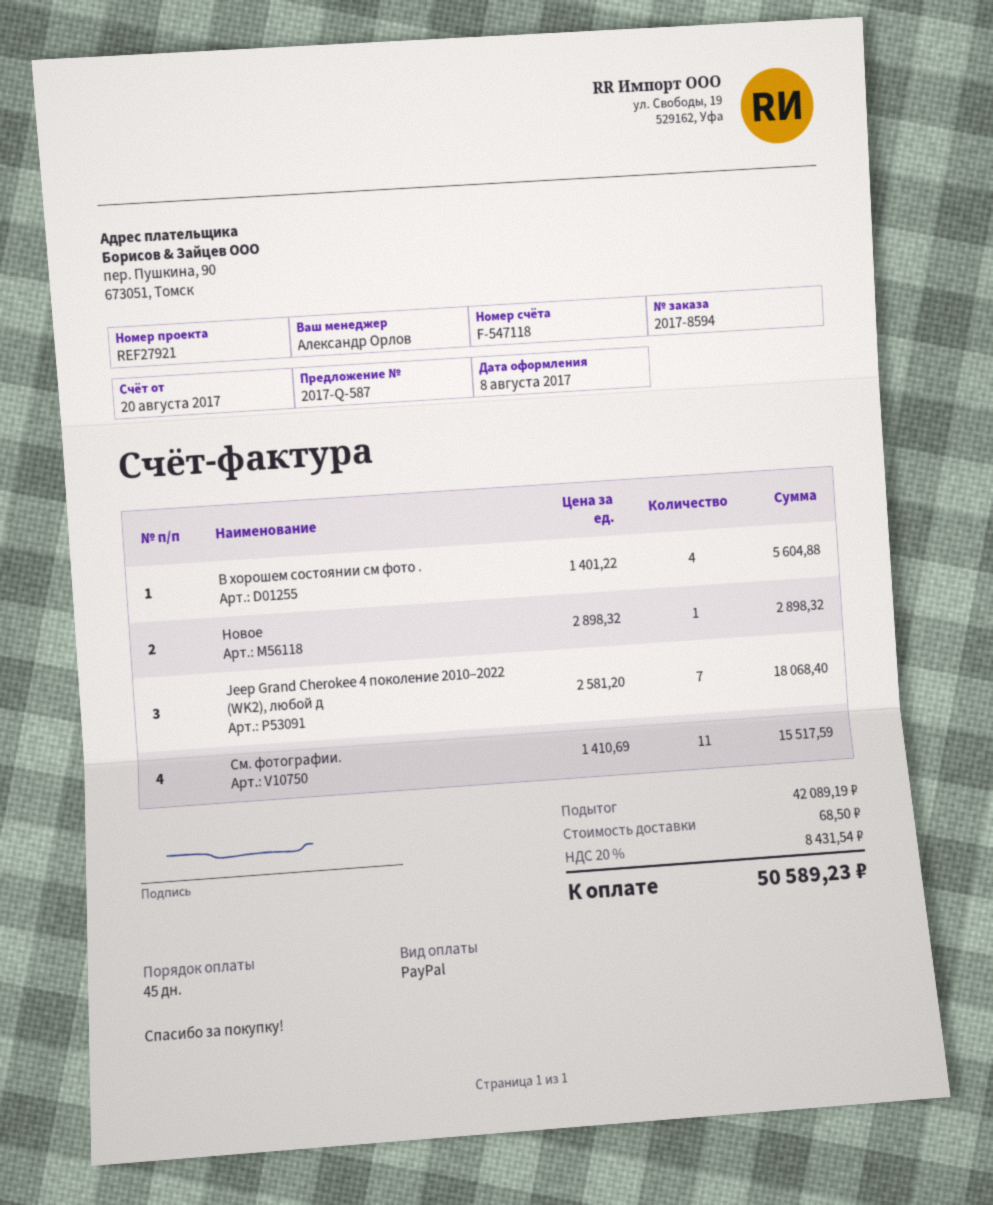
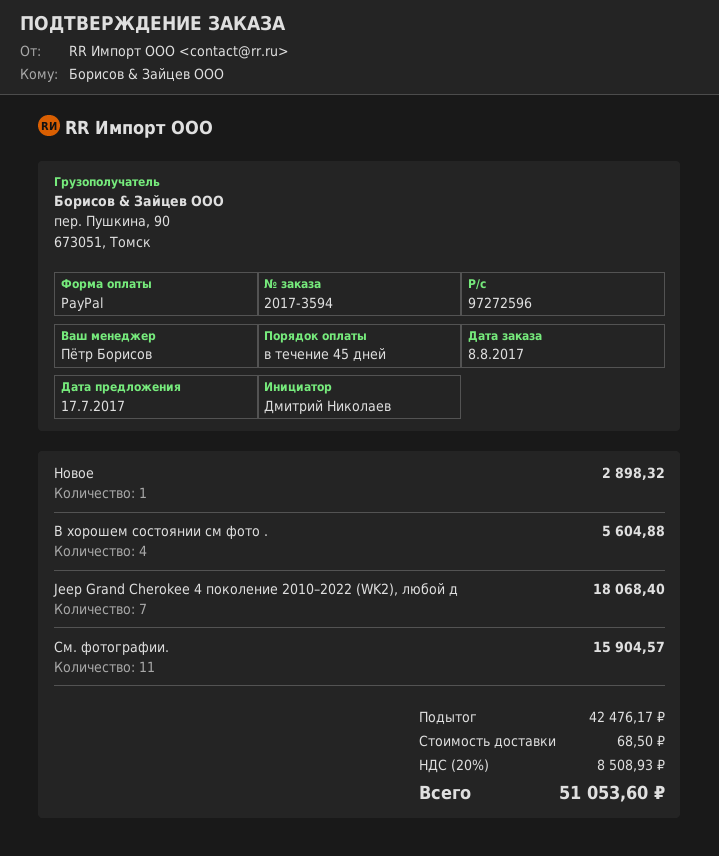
order number: 2017-8594 -> 2017-3594
sales rep: Александр Орлов -> Пётр Борисов
См. фотографии.: 11 for 15517.59 -> 11 for 15904.57
subtotal: 42089.19 -> 42476.17
tax: 20% = 8431.54 -> 20% = 8508.93
total: 50589.23 -> 51053.60

